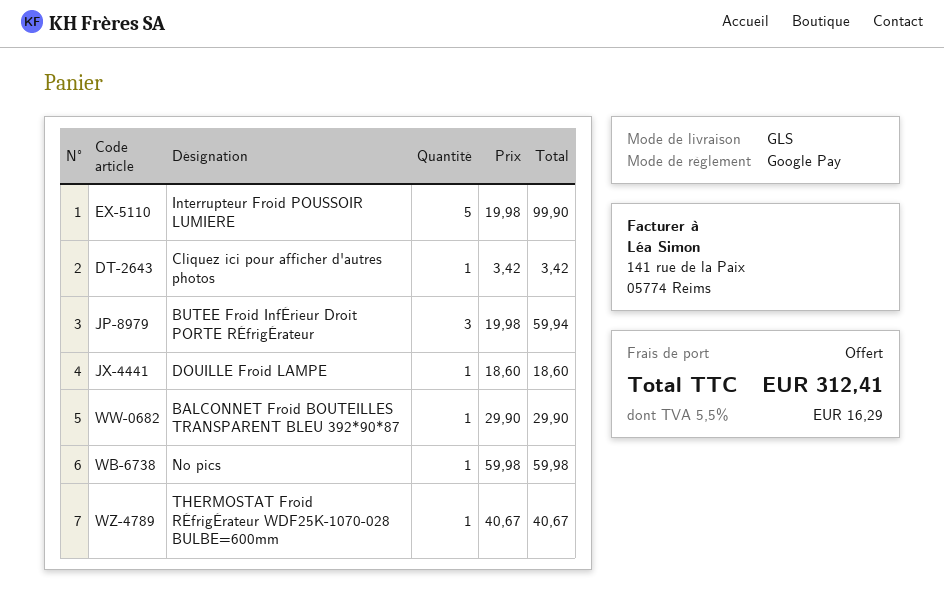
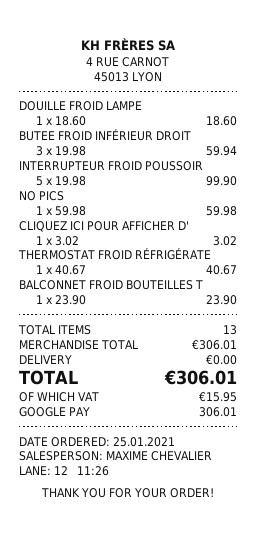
Cliquez ici pour afficher d'autres photos: 1 x 3.42 = 3.42 -> 1 x 3.02 = 3.02
BALCONNET Froid BOUTEILLES TRANSPARENT BLEU 392*90*87: 1 x 29.90 = 29.90 -> 1 x 23.90 = 23.90
tax: 16.29 -> 15.95
total: 312.41 -> 306.01

